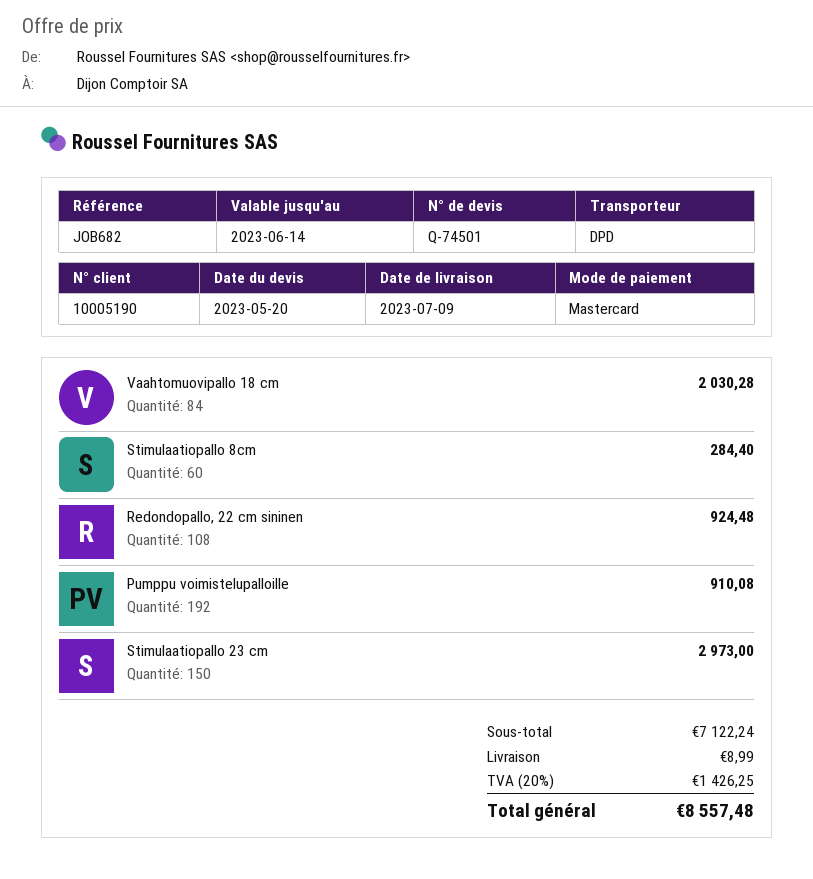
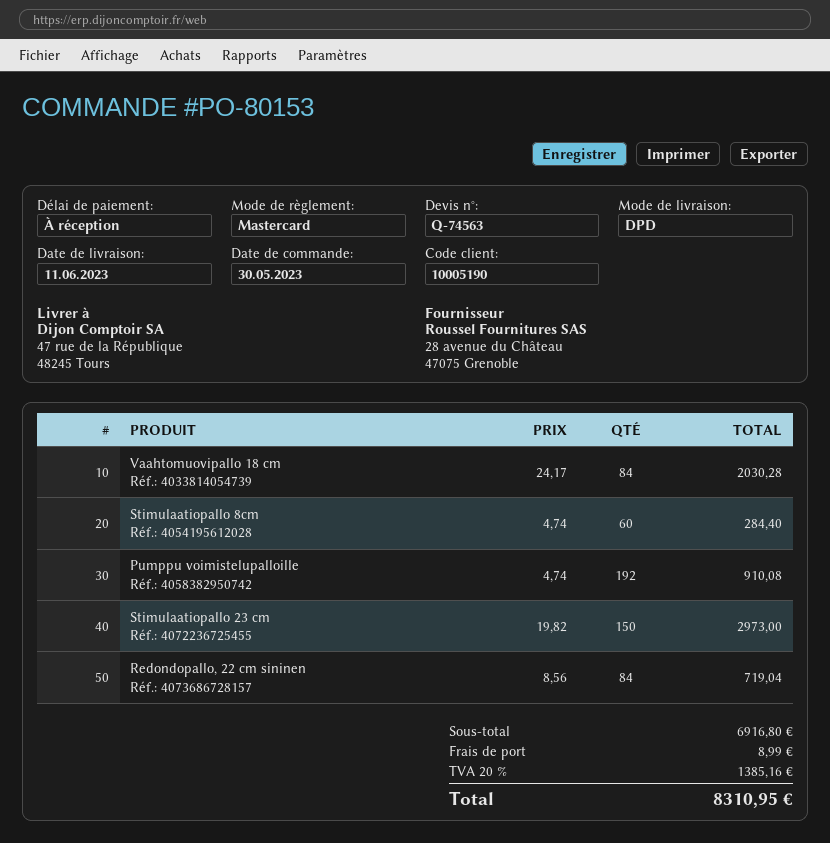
quote number: Q-74501 -> Q-74563
delivery date: 2023-07-09 -> 2023-06-11
Redondopallo, 22 cm sininen: 108 for 924.48 -> 84 for 719.04
subtotal: 7122.24 -> 6916.80
tax: 20% = 1426.25 -> 20% = 1385.16
total: 8557.48 -> 8310.95

